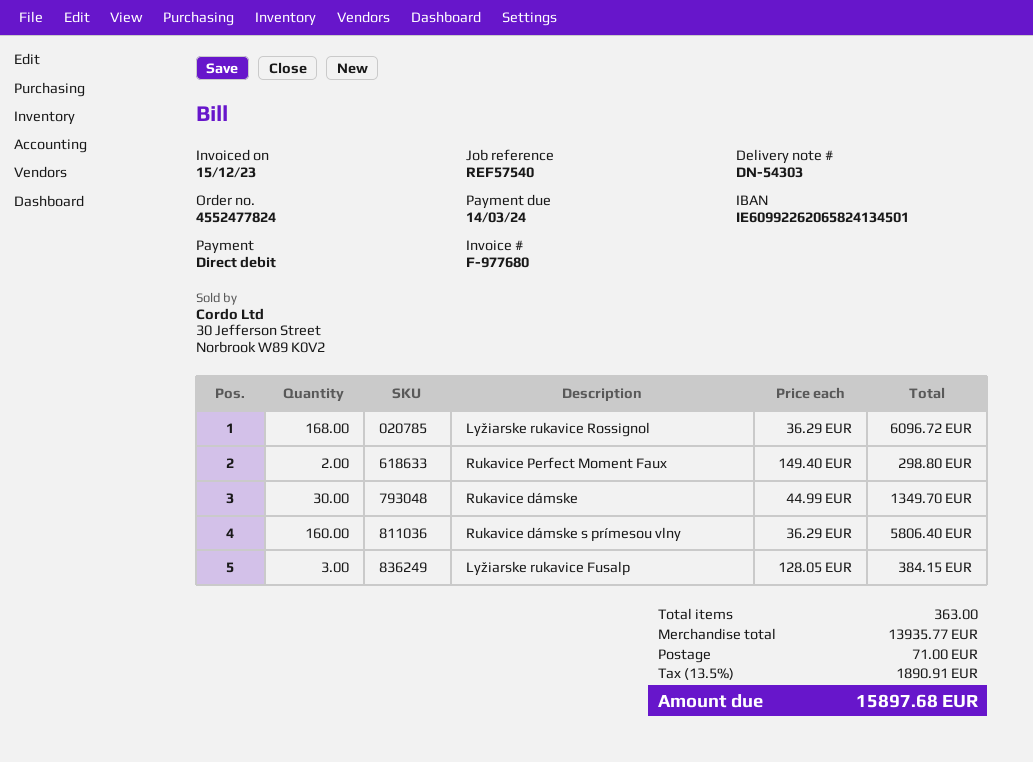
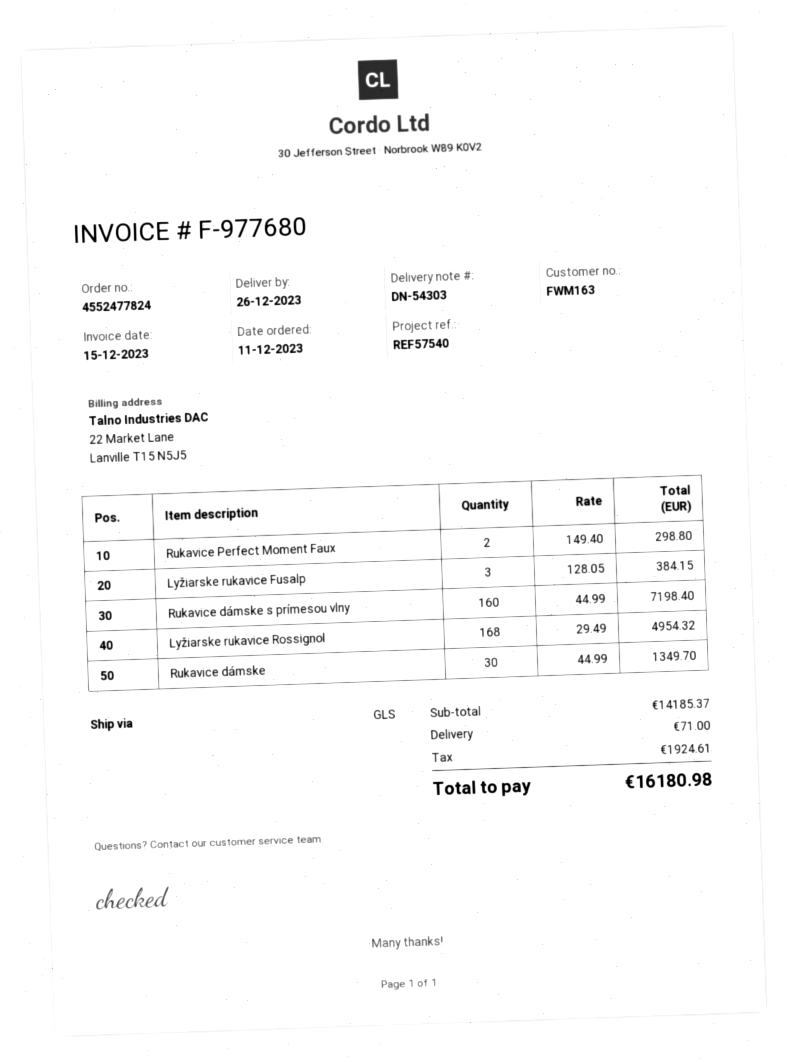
Lyžiarske rukavice Rossignol: 168 x 36.29 = 6096.72 -> 168 x 29.49 = 4954.32
Rukavice dámske s prímesou vlny: 160 x 36.29 = 5806.40 -> 160 x 44.99 = 7198.40
subtotal: 13935.77 -> 14185.37
tax: 1890.91 -> 1924.61
total: 15897.68 -> 16180.98

